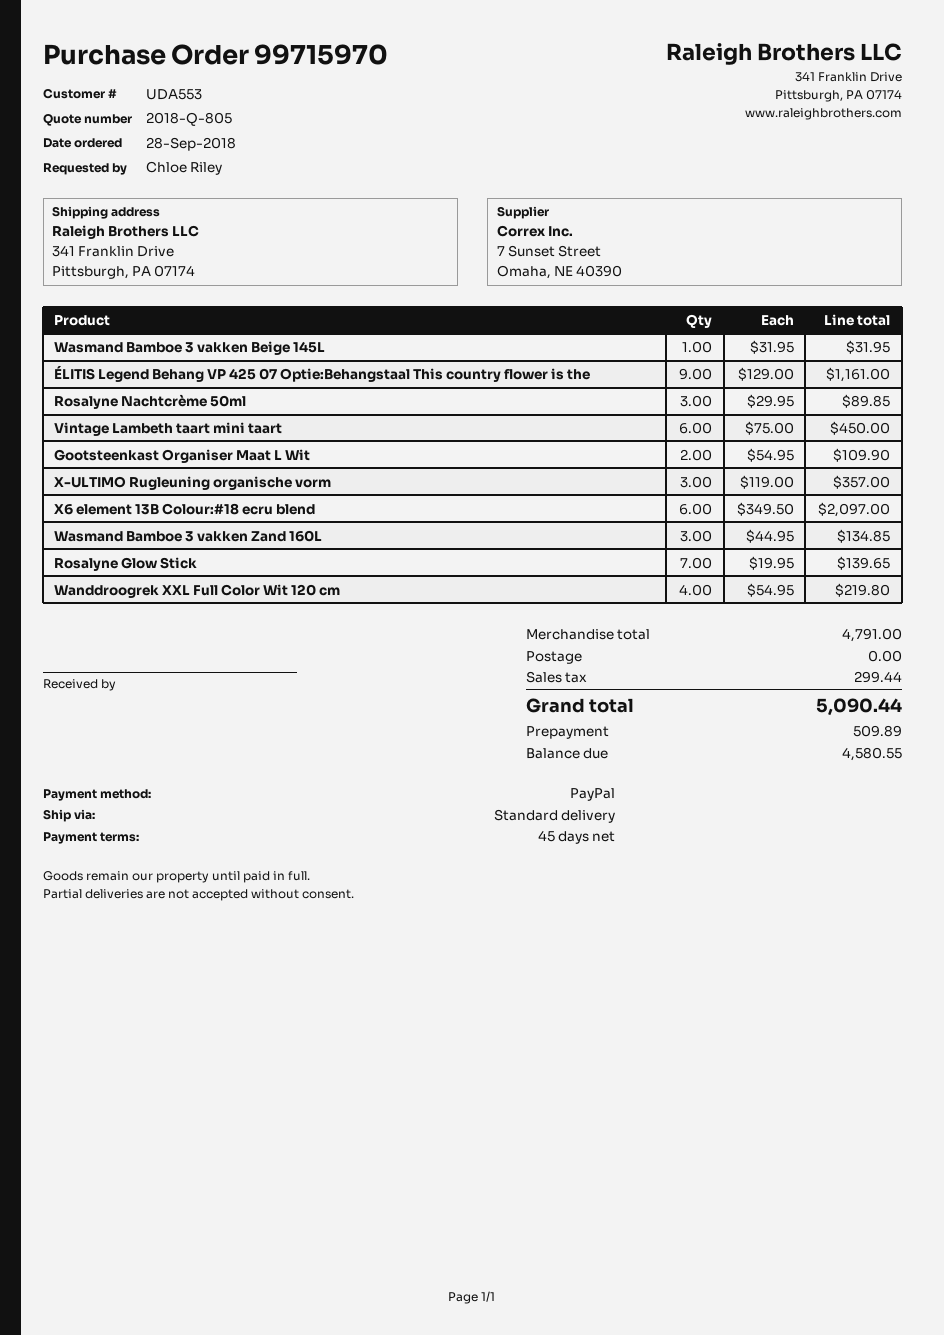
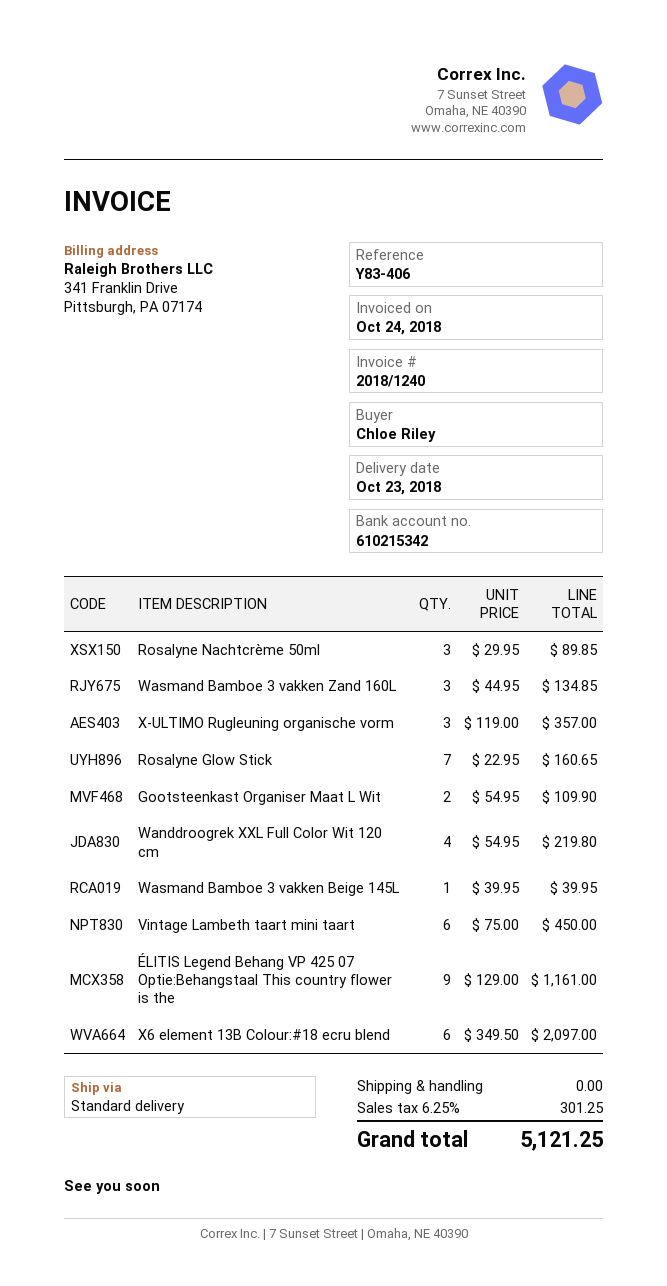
Wasmand Bamboe 3 vakken Beige 145L: 1 x 31.95 = 31.95 -> 1 x 39.95 = 39.95
Rosalyne Glow Stick: 7 x 19.95 = 139.65 -> 7 x 22.95 = 160.65
tax: 299.44 -> 301.25
total: 5090.44 -> 5121.25

